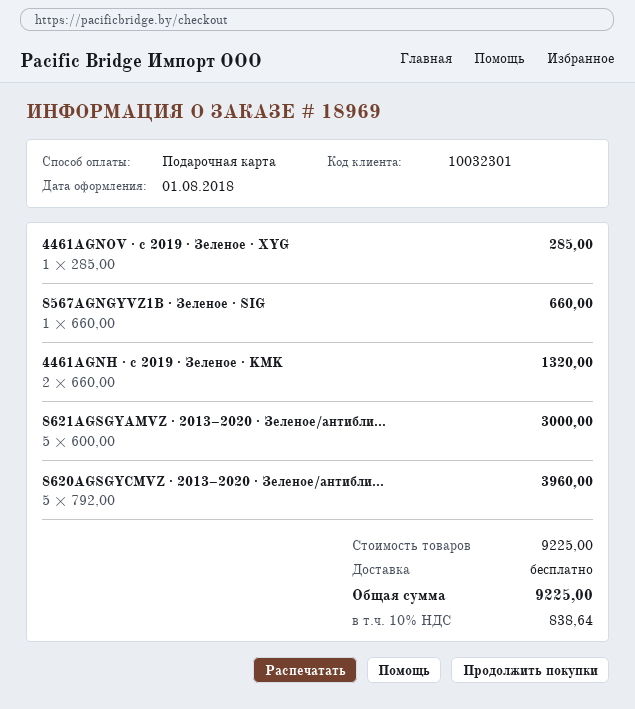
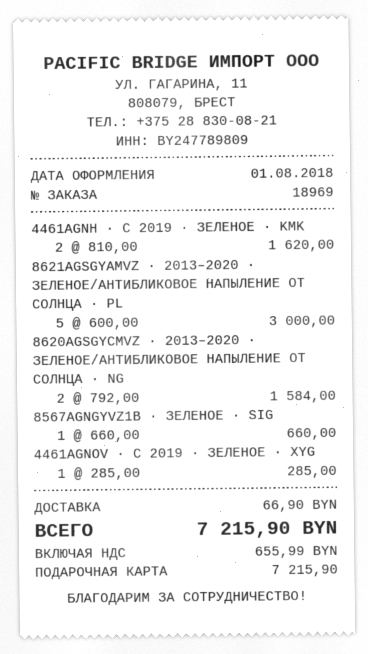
4461AGNH · с 2019 · Зеленое · KMK: 2 x 660.00 = 1320.00 -> 2 x 810.00 = 1620.00
8620AGSGYCMVZ · 2013–2020 · Зеленое/антибли...: 5 x 792.00 = 3960.00 -> 2 x 792.00 = 1584.00
shipping: 0.00 -> 66.90
tax: 838.64 -> 655.99
total: 9225.00 -> 7215.90

